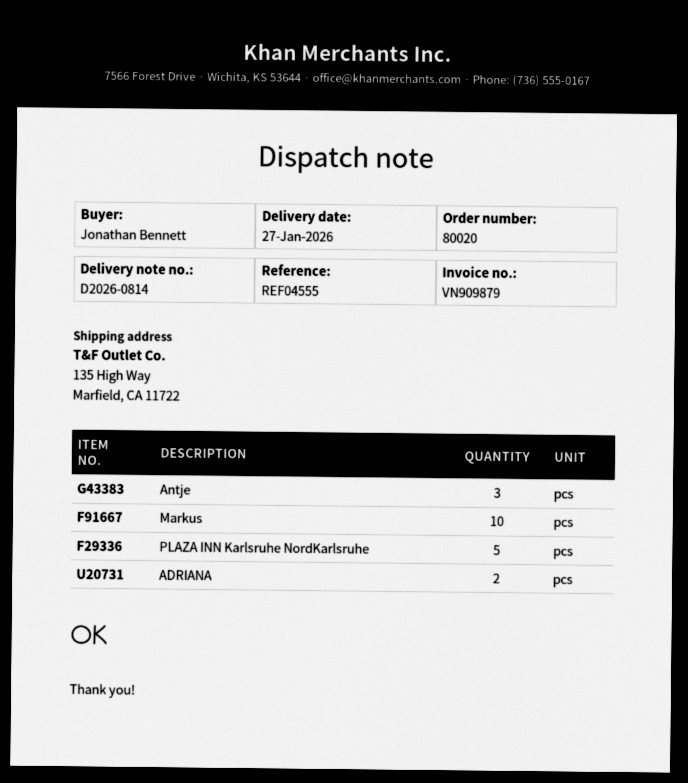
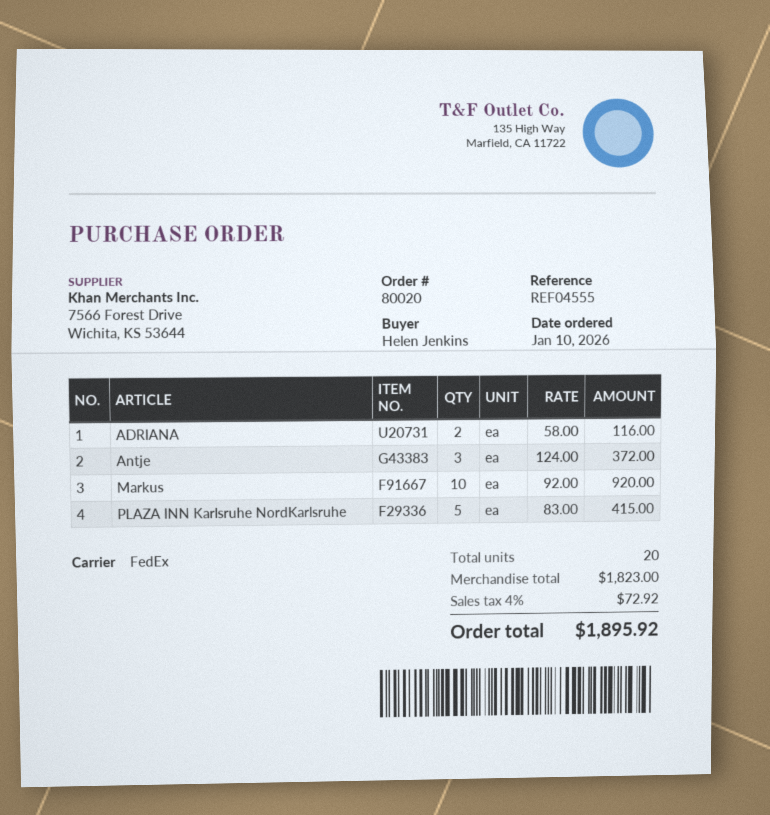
ordered by: Jonathan Bennett -> Helen Jenkins

